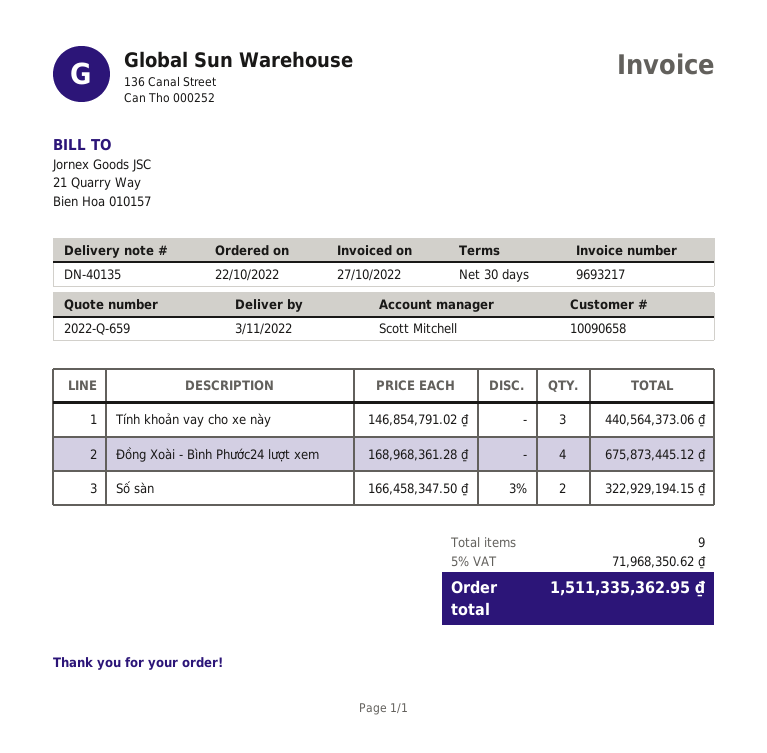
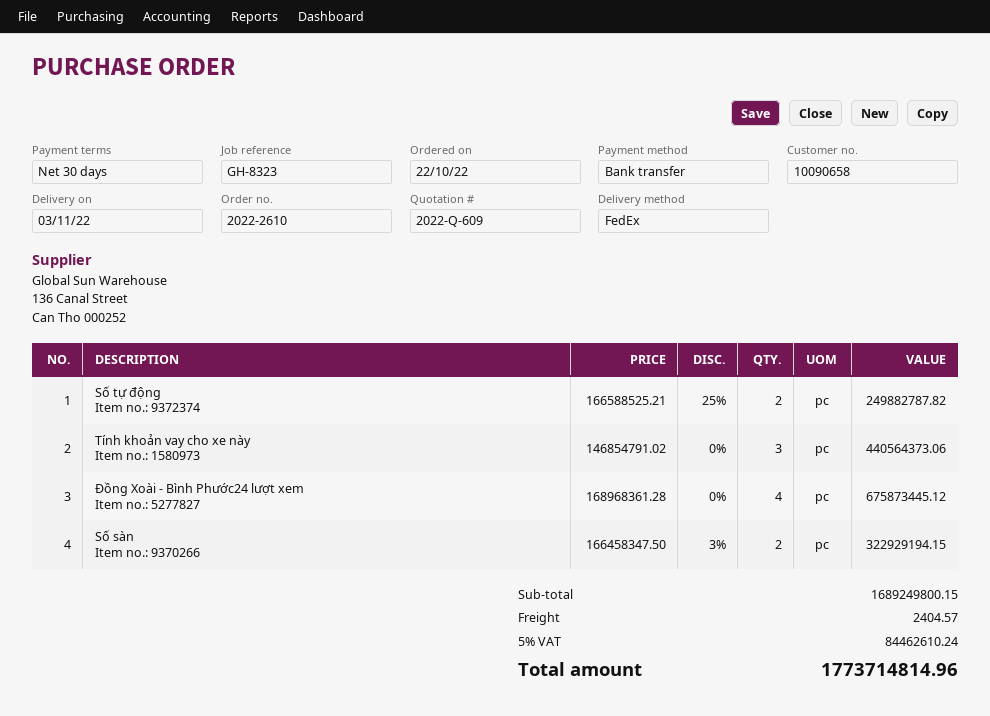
quote number: 2022-Q-659 -> 2022-Q-609
Số tự động: none -> 2 x 166588525.21 - 25% = 249882787.82
shipping: none -> 2404.57
tax: 5% = 71968350.62 -> 5% = 84462610.24
total: 1511335362.95 -> 1773714814.96

